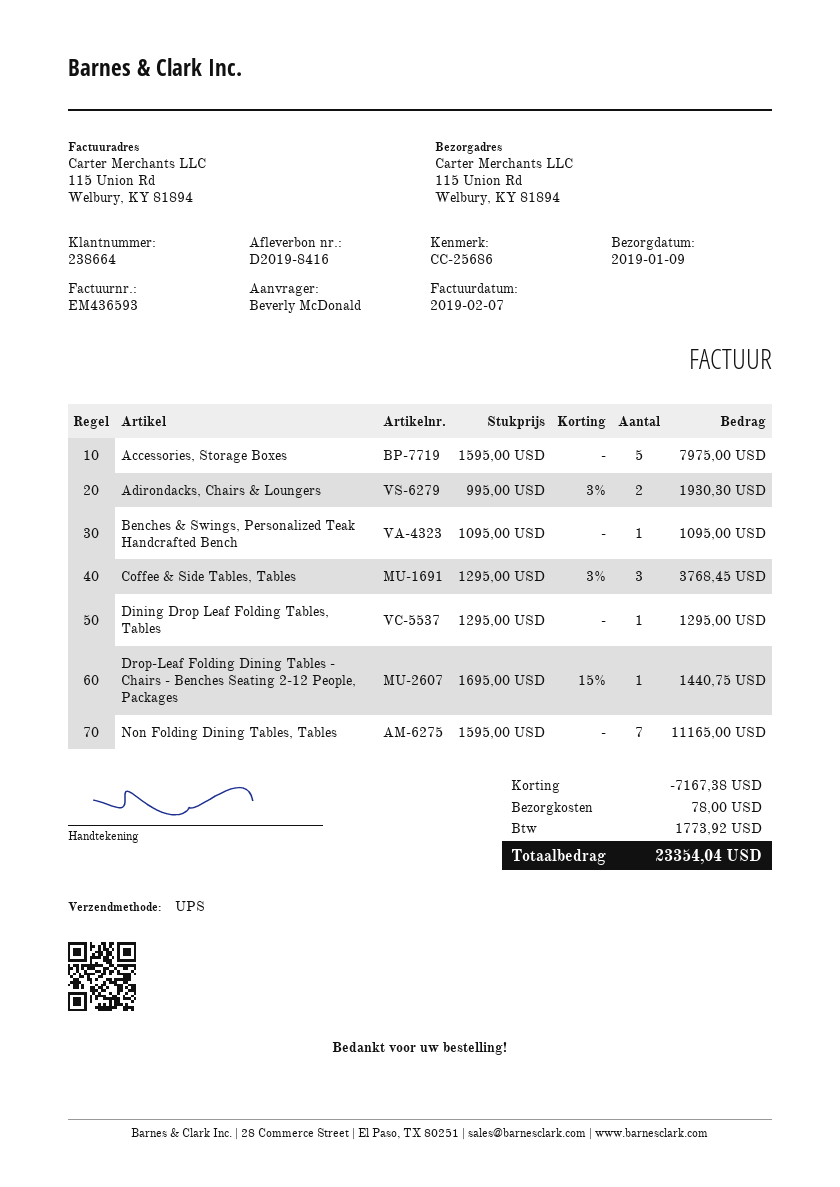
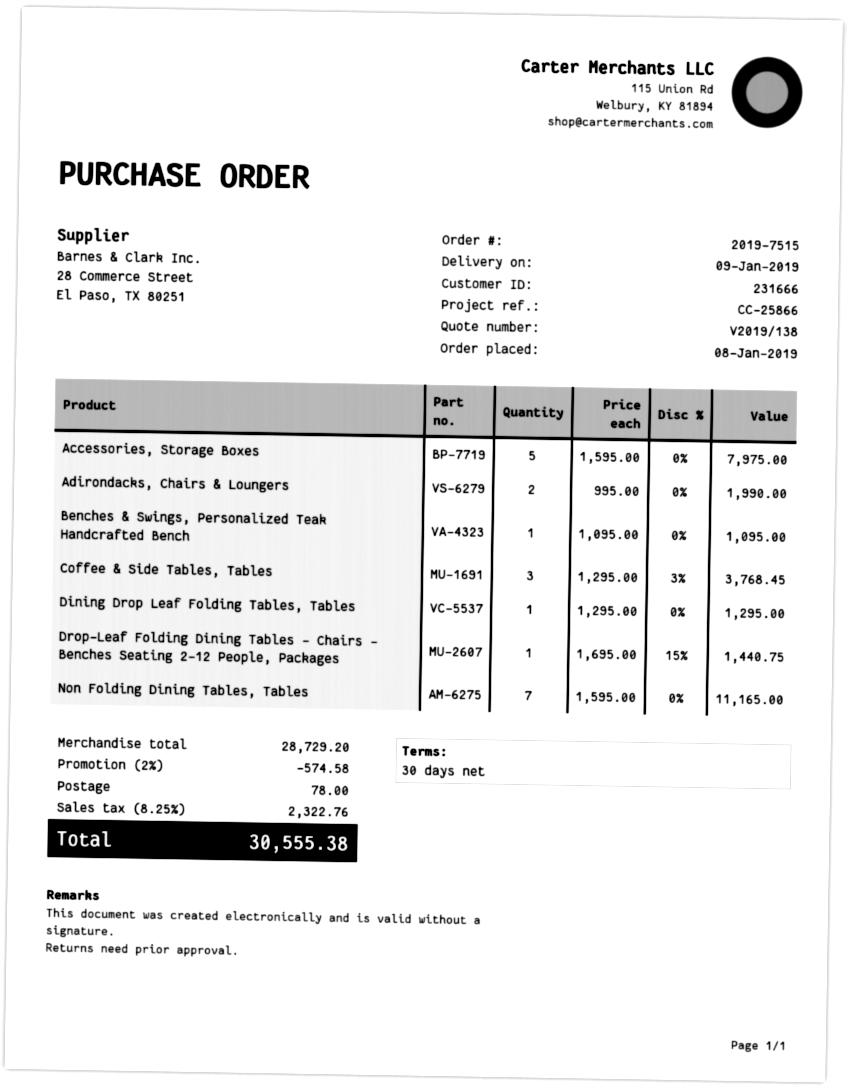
customer number: 238664 -> 231666
reference: CC-25686 -> CC-25866
Adirondacks, Chairs & Loungers: 2 x 995.00 - 3% = 1930.30 -> 2 x 995.00 = 1990.00
discount: 7167.38 -> 574.58
tax: 1773.92 -> 2322.76
total: 23354.04 -> 30555.38

